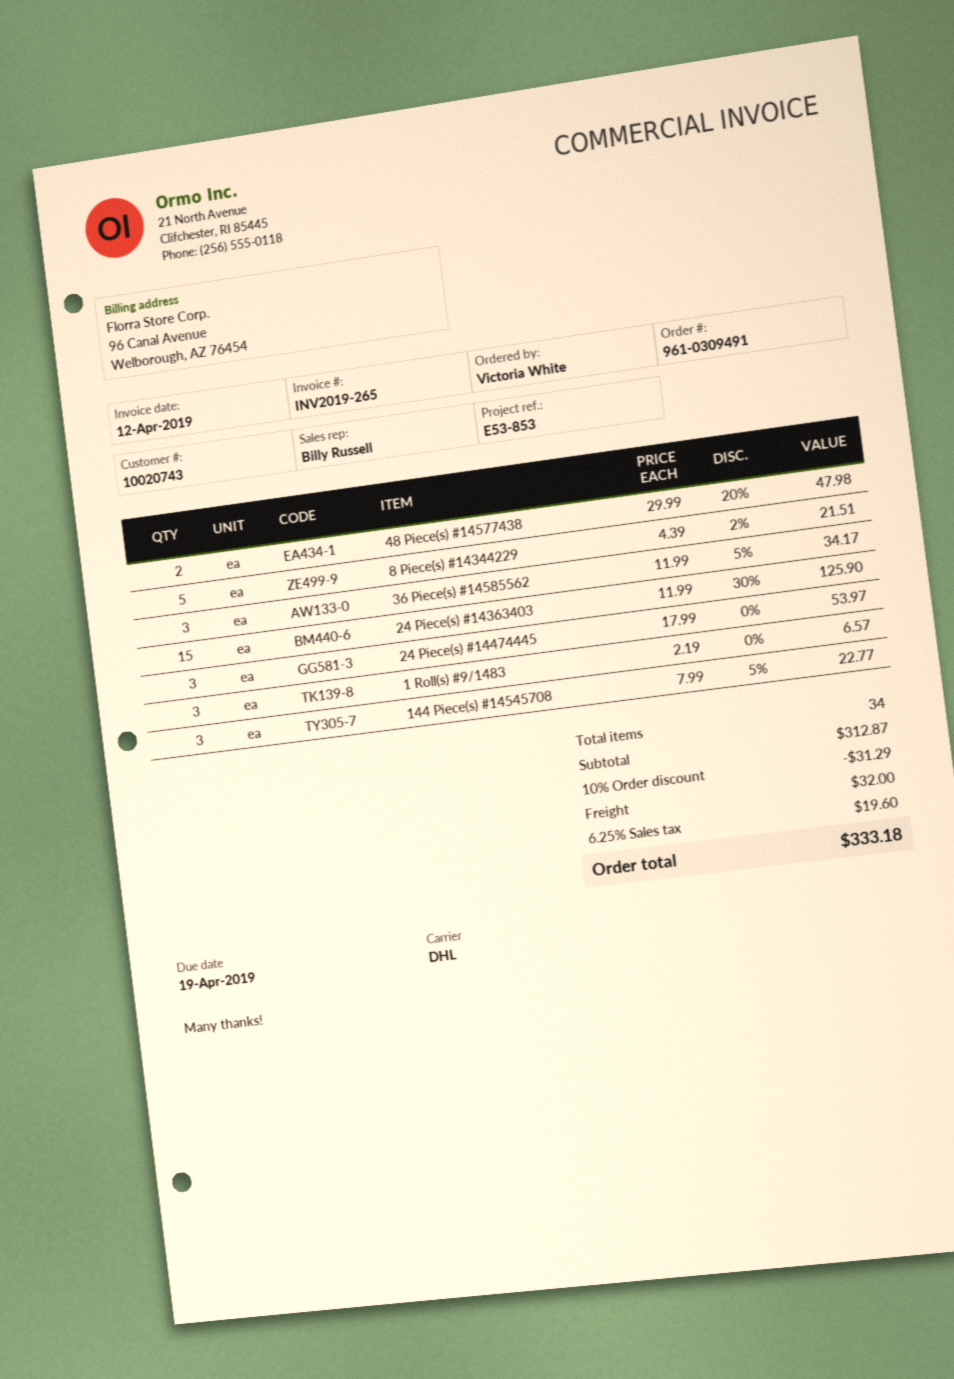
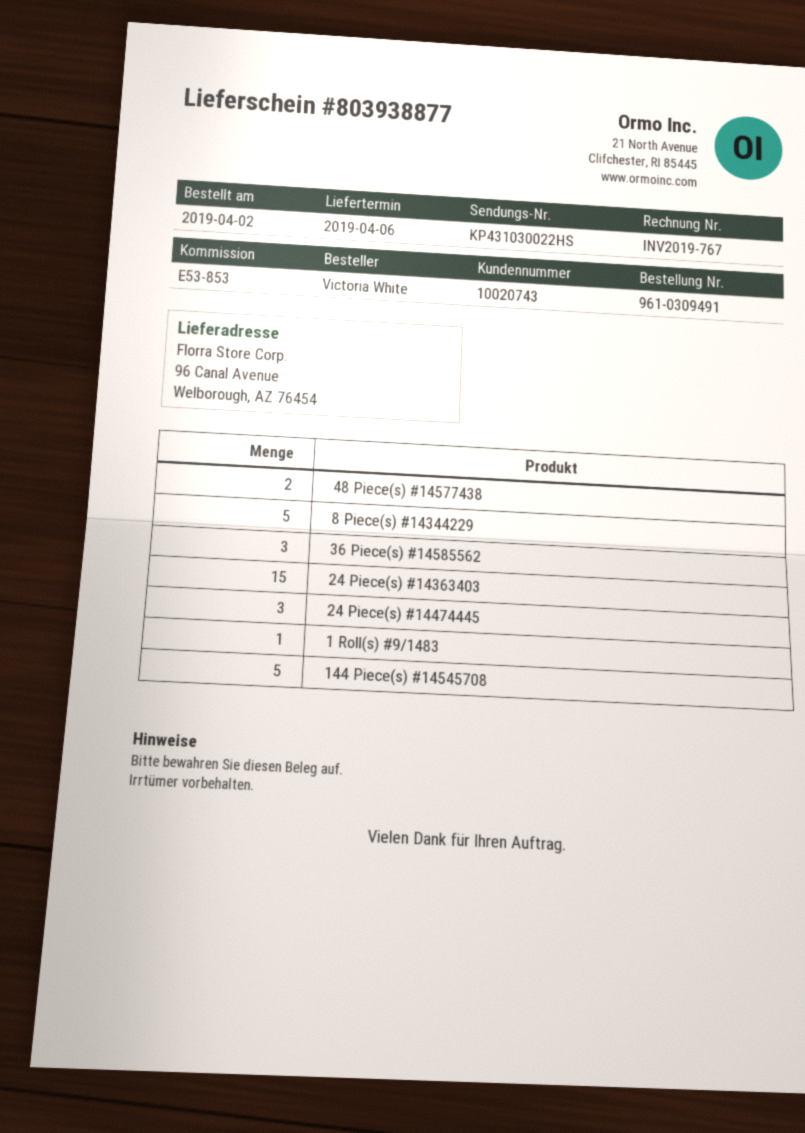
invoice number: INV2019-265 -> INV2019-767
1 Roll(s) #9/1483: 3 -> 1
144 Piece(s) #14545708: 3 -> 5

